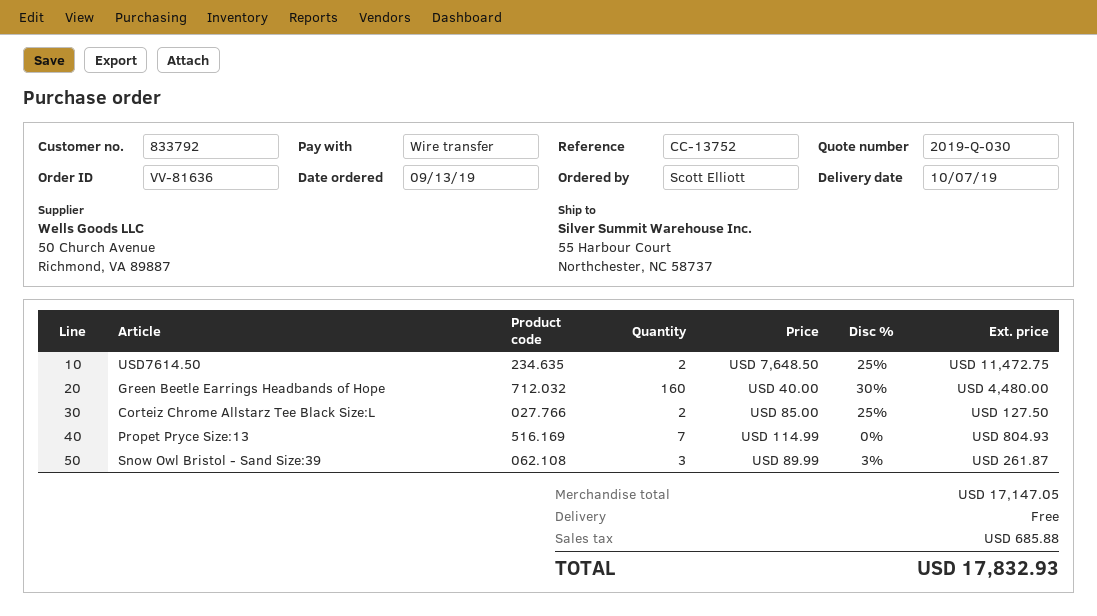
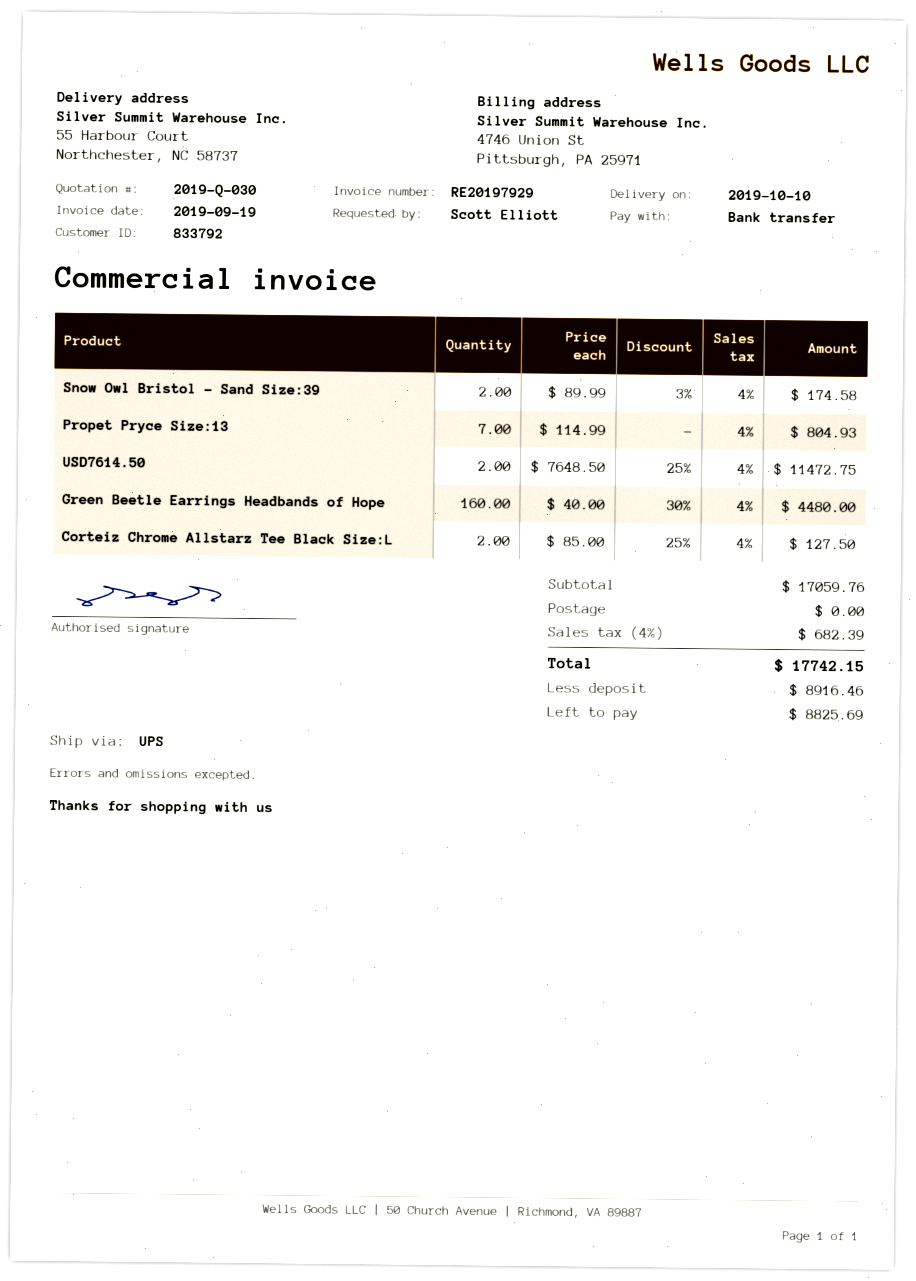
delivery date: 2019-10-07 -> 2019-10-10
Snow Owl Bristol - Sand Size:39: 3 x 89.99 - 3% = 261.87 -> 2 x 89.99 - 3% = 174.58
subtotal: 17147.05 -> 17059.76
tax: 685.88 -> 682.39
total: 17832.93 -> 17742.15

